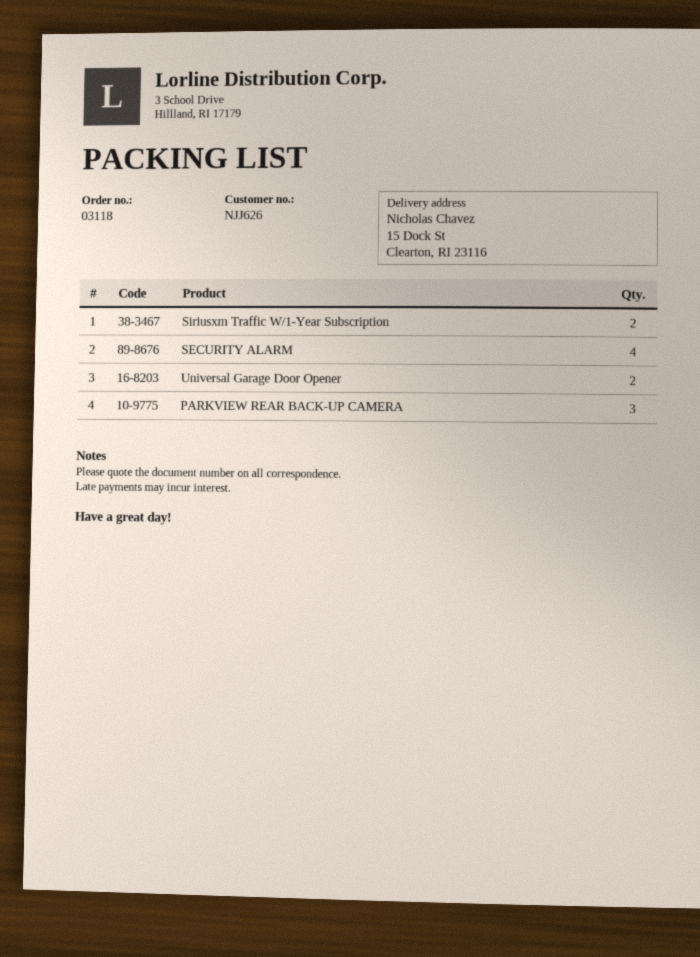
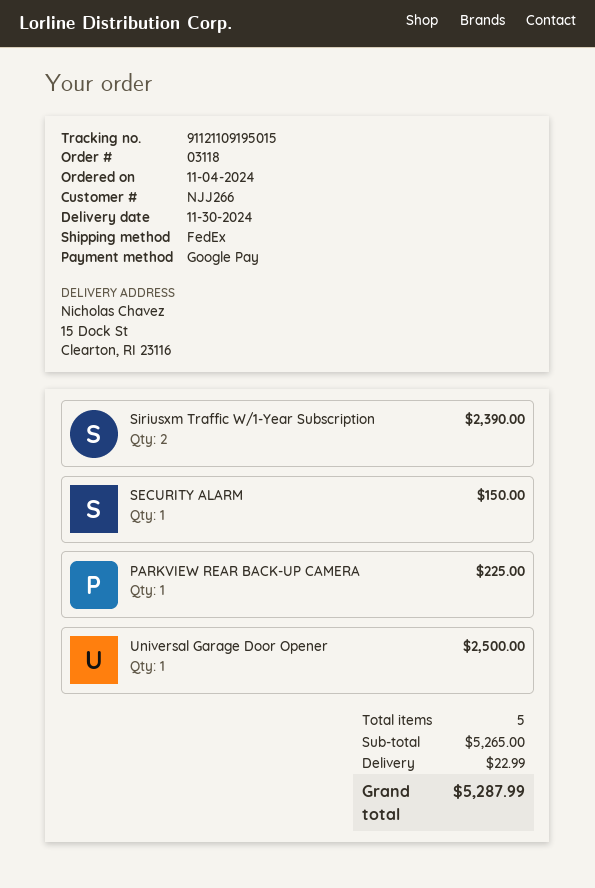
customer number: NJJ626 -> NJJ266
SECURITY ALARM: 4 -> 1
Universal Garage Door Opener: 2 -> 1
PARKVIEW REAR BACK-UP CAMERA: 3 -> 1

